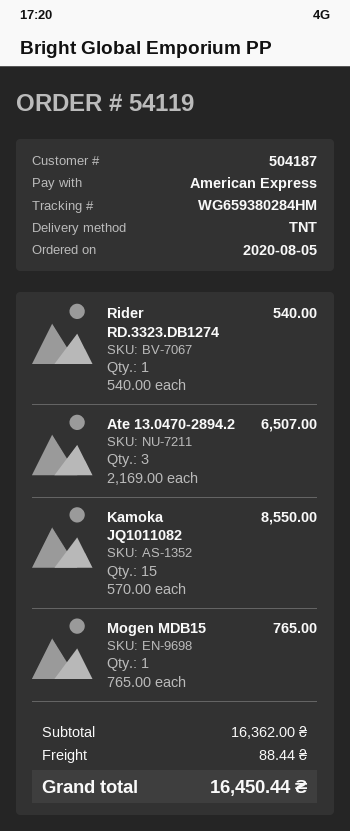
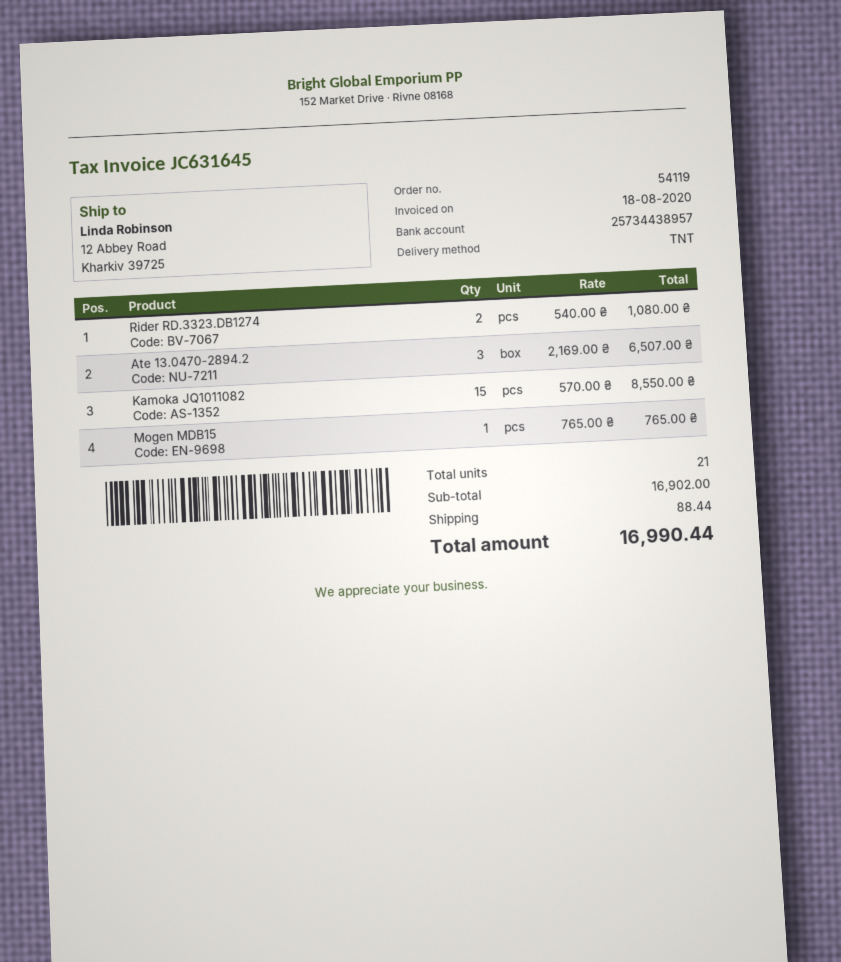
Rider RD.3323.DB1274: 1 x 540.00 = 540.00 -> 2 x 540.00 = 1080.00
subtotal: 16362.00 -> 16902.00
total: 16450.44 -> 16990.44

